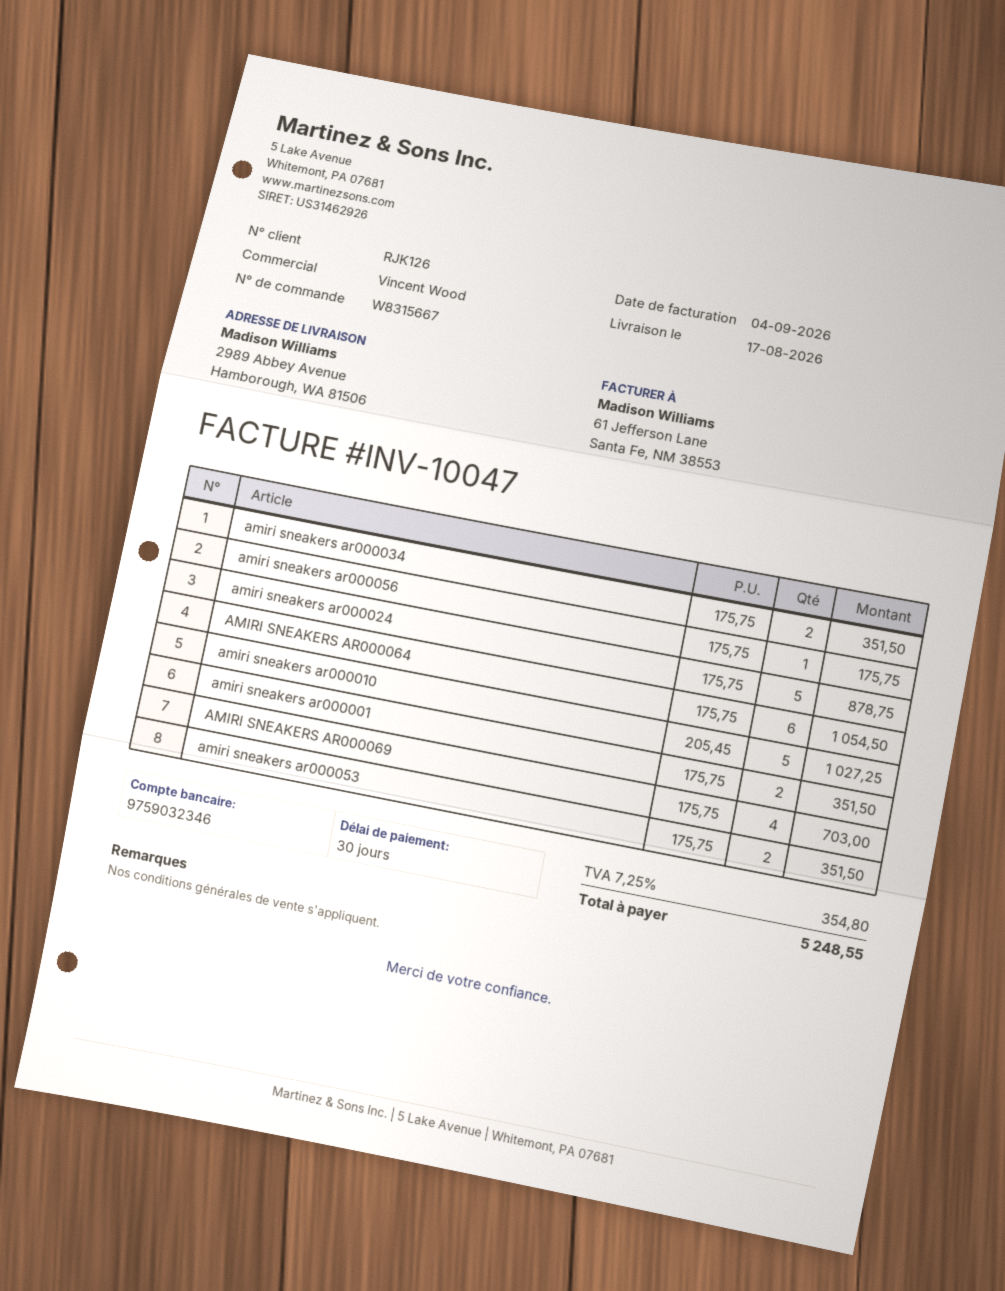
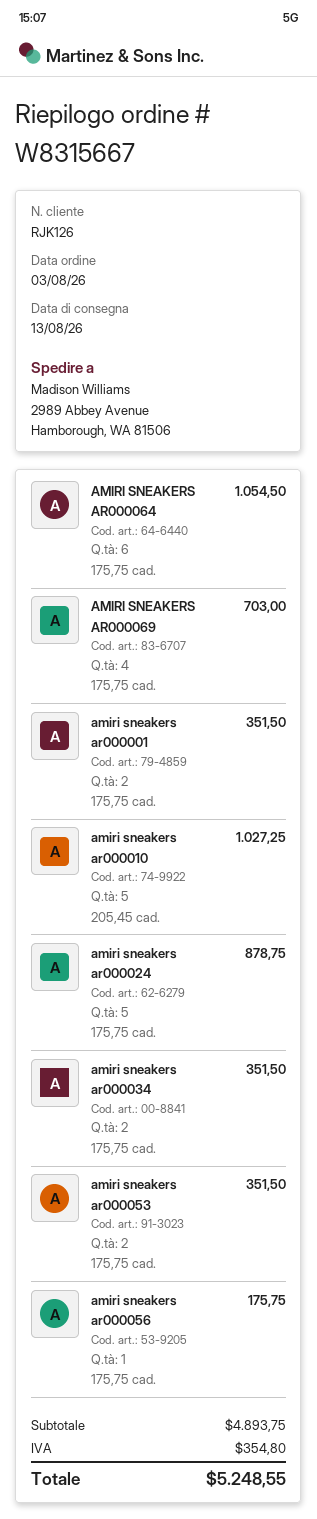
delivery date: 2026-08-17 -> 2026-08-13

